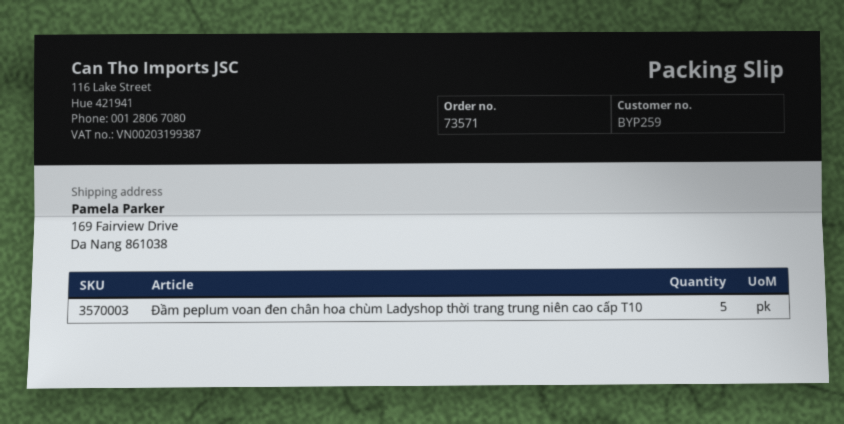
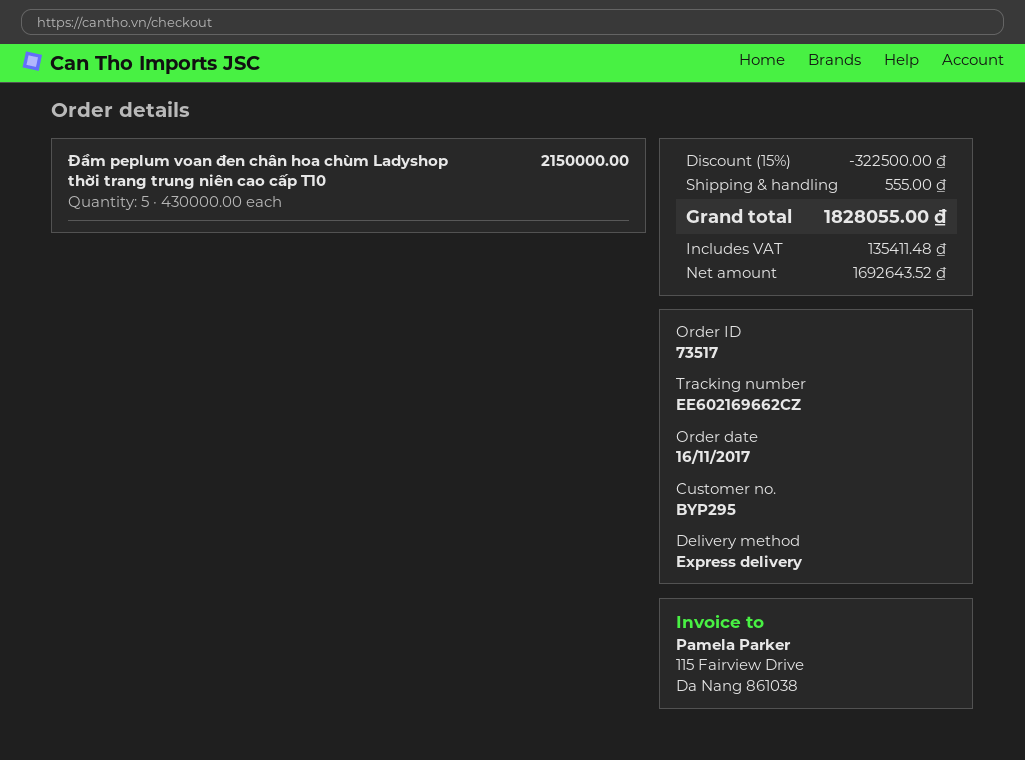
order number: 73571 -> 73517
customer number: BYP259 -> BYP295

